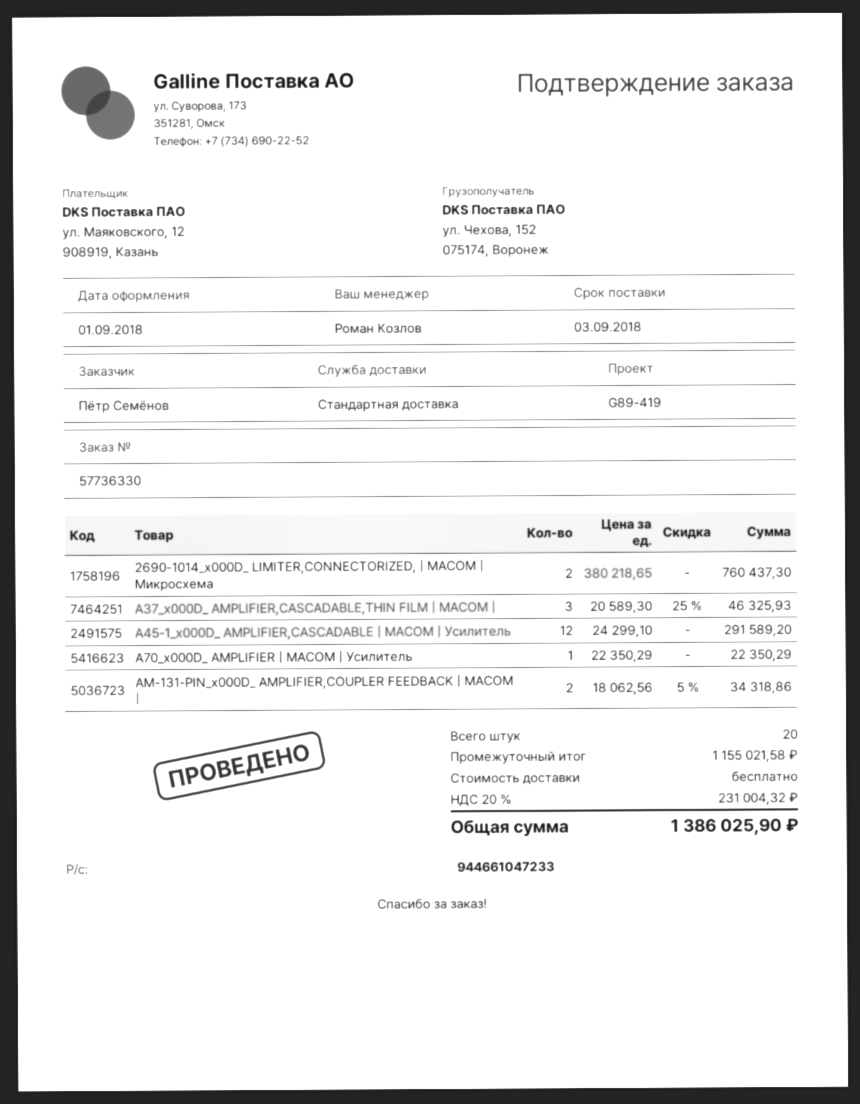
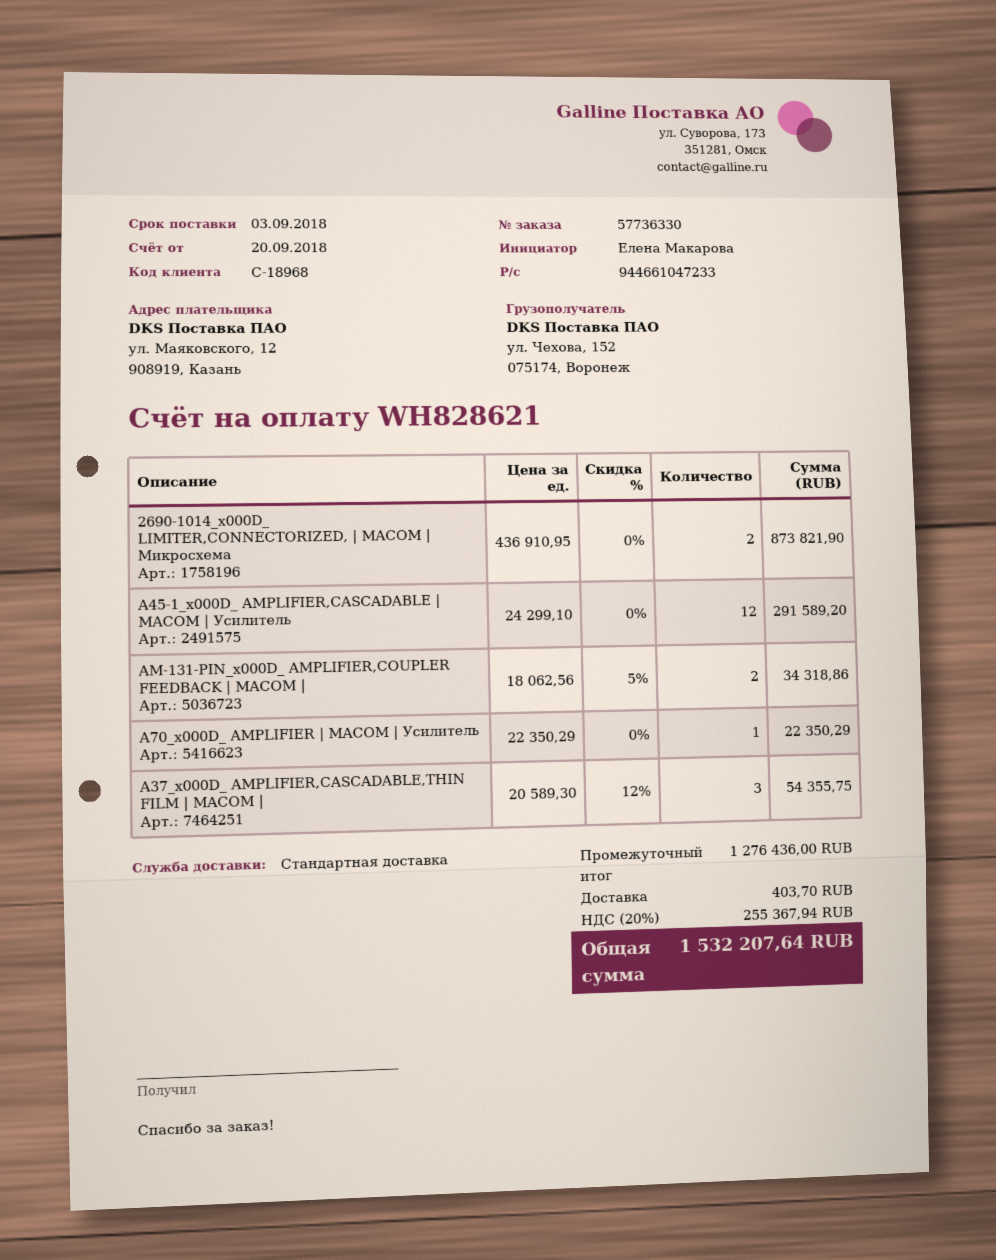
ordered by: Пётр Семёнов -> Елена Макарова
2690-1014_x000D_ LIMITER,CONNECTORIZED, | MACOM | Микросхема: 2 x 380218.65 = 760437.30 -> 2 x 436910.95 = 873821.90
A37_x000D_ AMPLIFIER,CASCADABLE,THIN FILM | MACOM |: 3 x 20589.30 - 25% = 46325.93 -> 3 x 20589.30 - 12% = 54355.75
subtotal: 1155021.58 -> 1276436.00
shipping: 0.00 -> 403.70
tax: 20% = 231004.32 -> 20% = 255367.94
total: 1386025.90 -> 1532207.64

